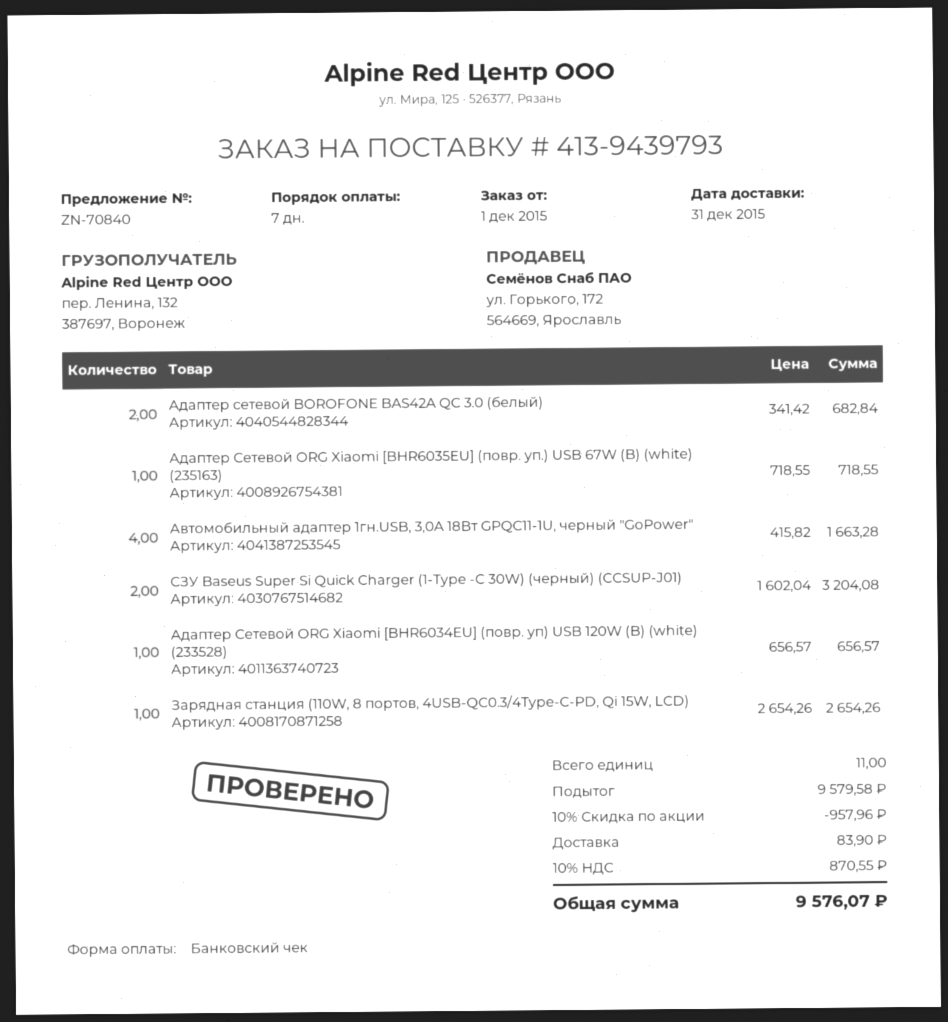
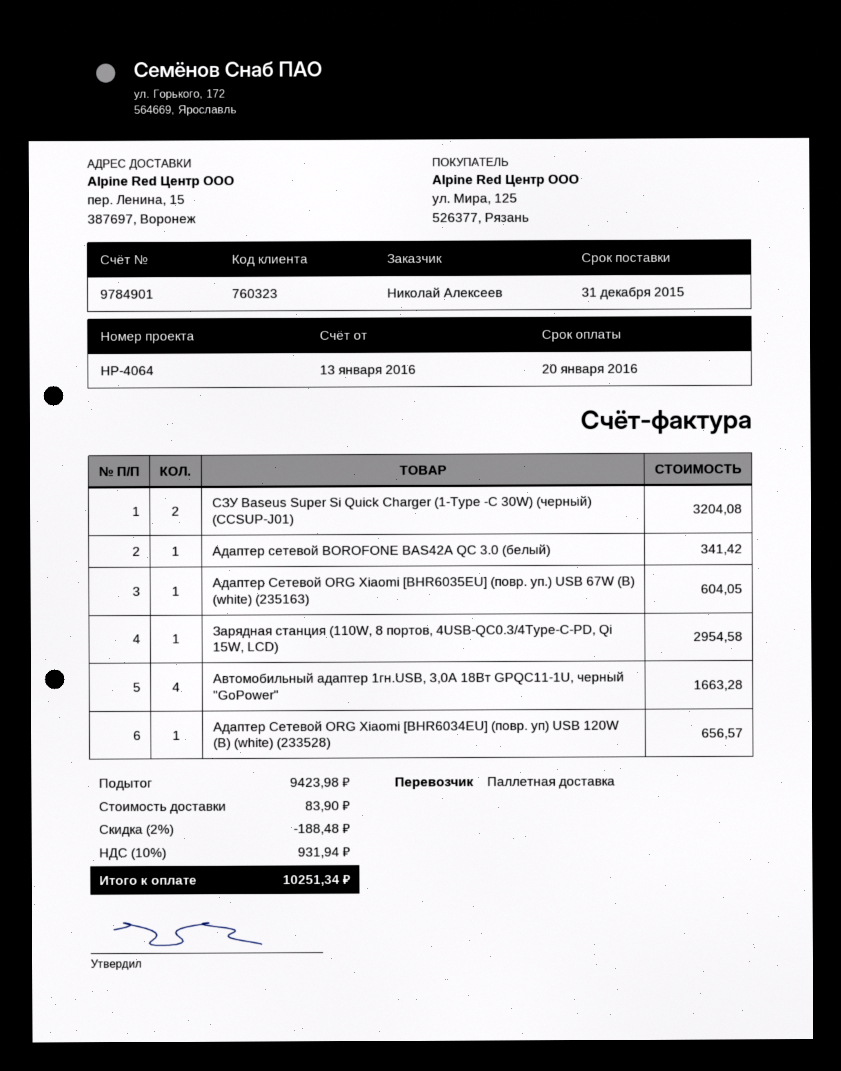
ship to: пер. Ленина, 132, 387697, Воронеж -> пер. Ленина, 15, 387697, Воронеж
Адаптер сетевой BOROFONE BAS42A QC 3.0 (белый): 2 for 682.84 -> 1 for 341.42
Адаптер Сетевой ORG Xiaomi [BHR6035EU] (повр. уп.) USB 67W (B) (white) (235163): 1 for 718.55 -> 1 for 604.05
Зарядная станция (110W, 8 портов, 4USB-QC0.3/4Type-C-PD, Qi 15W, LCD): 1 for 2654.26 -> 1 for 2954.58
subtotal: 9579.58 -> 9423.98
discount: 10% = 957.96 -> 2% = 188.48
tax: 10% = 870.55 -> 10% = 931.94
total: 9576.07 -> 10251.34

